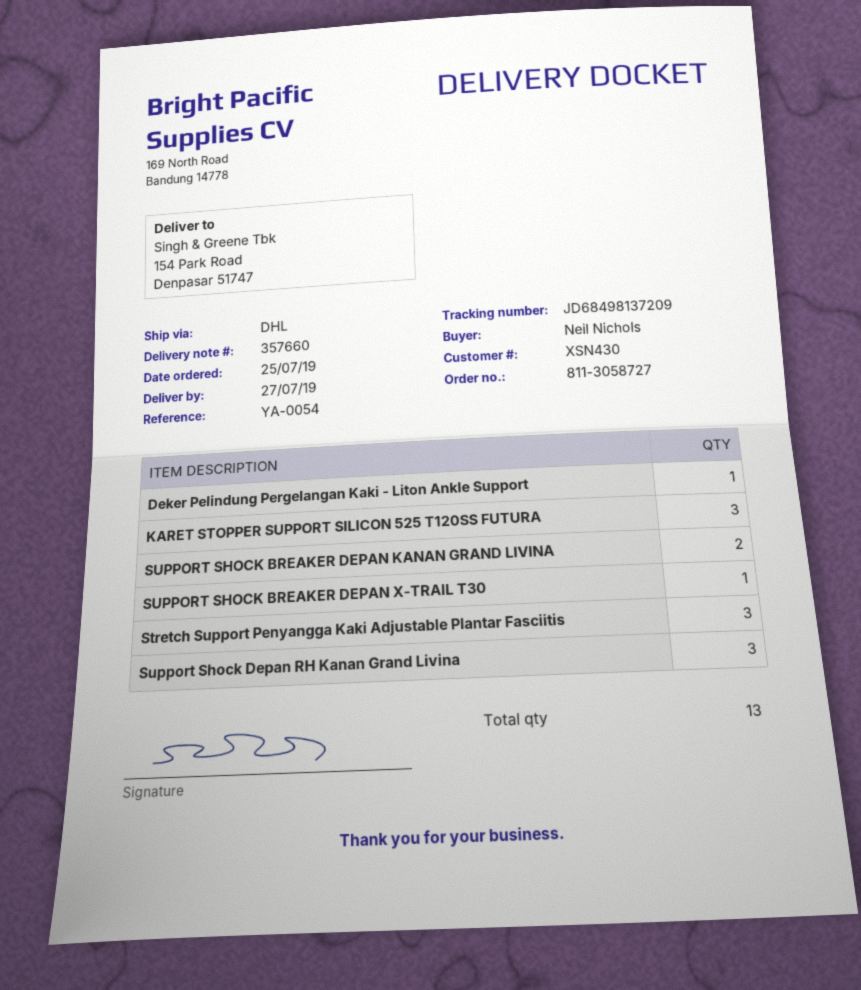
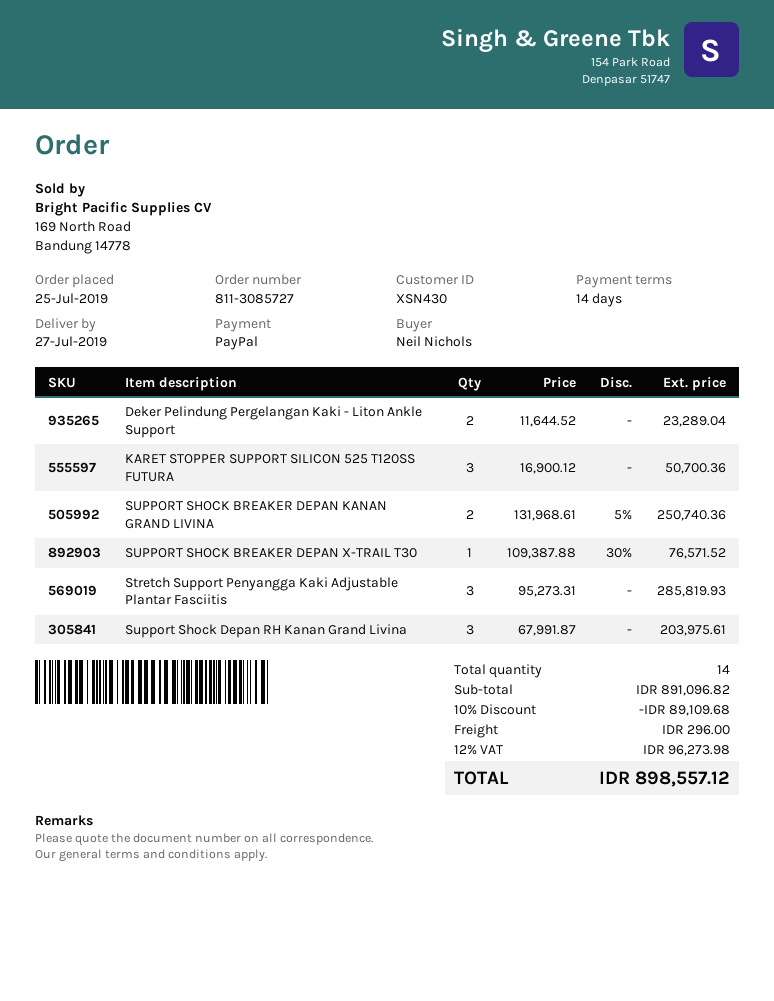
order number: 811-3058727 -> 811-3085727
Deker Pelindung Pergelangan Kaki - Liton Ankle Support: 1 -> 2
total quantity: 13 -> 14

